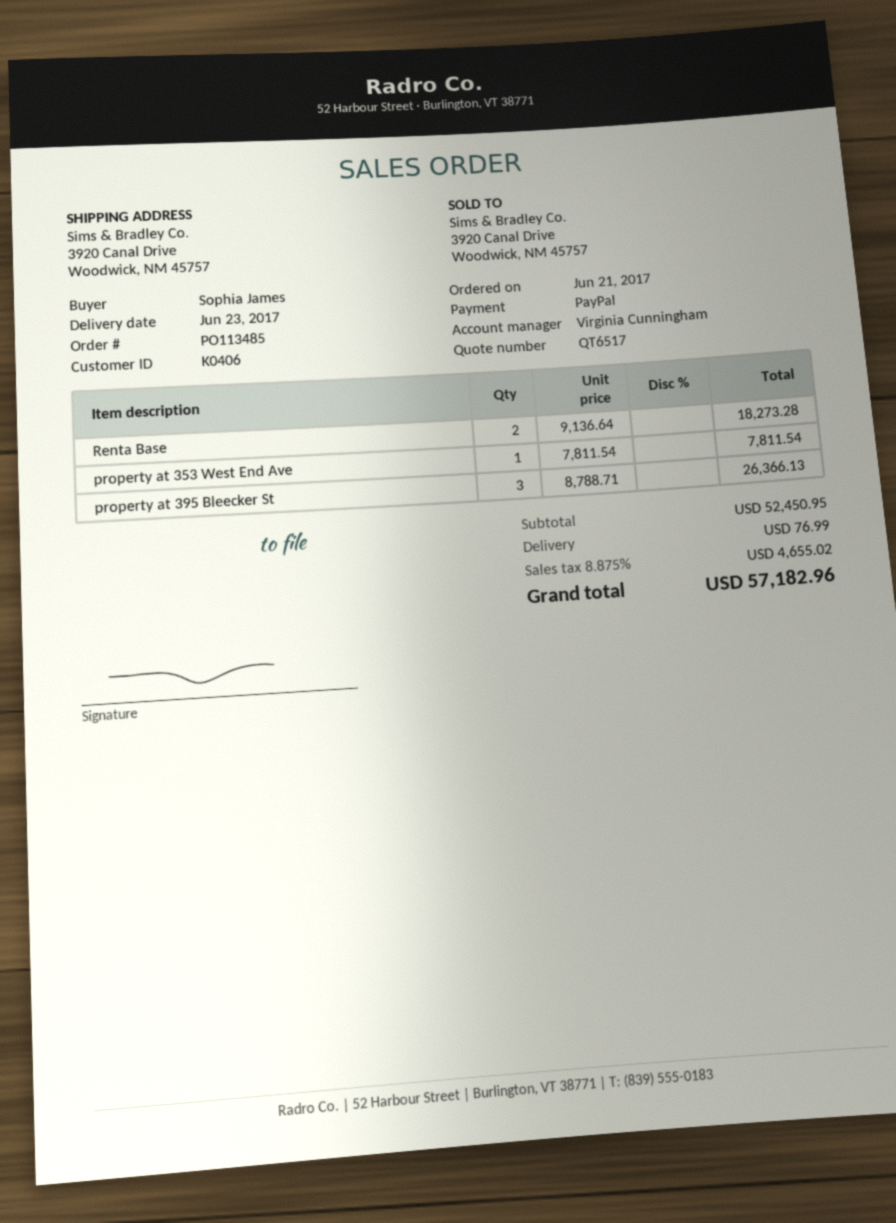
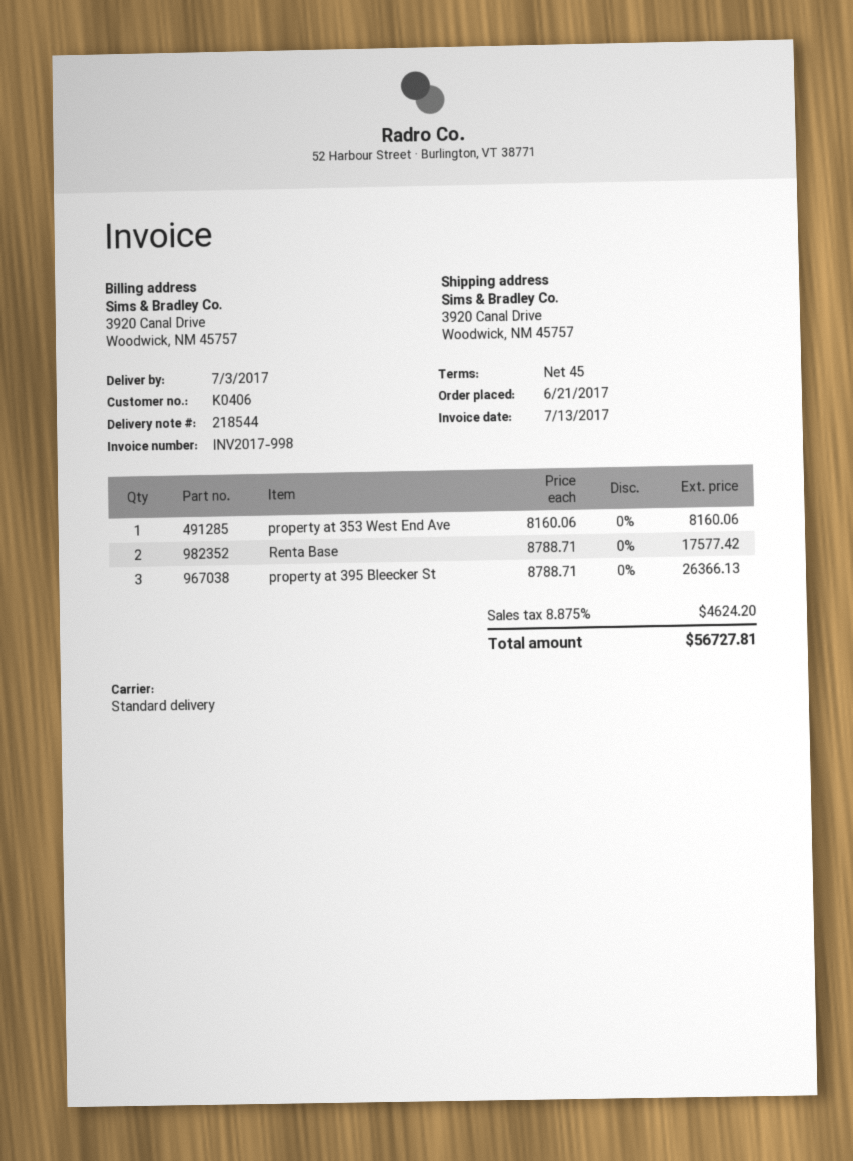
delivery date: 2017-06-23 -> 2017-07-03
Renta Base: 2 x 9136.64 = 18273.28 -> 2 x 8788.71 = 17577.42
property at 353 West End Ave: 1 x 7811.54 = 7811.54 -> 1 x 8160.06 = 8160.06
shipping: 76.99 -> none
tax: 8.875% = 4655.02 -> 8.875% = 4624.20
total: 57182.96 -> 56727.81

